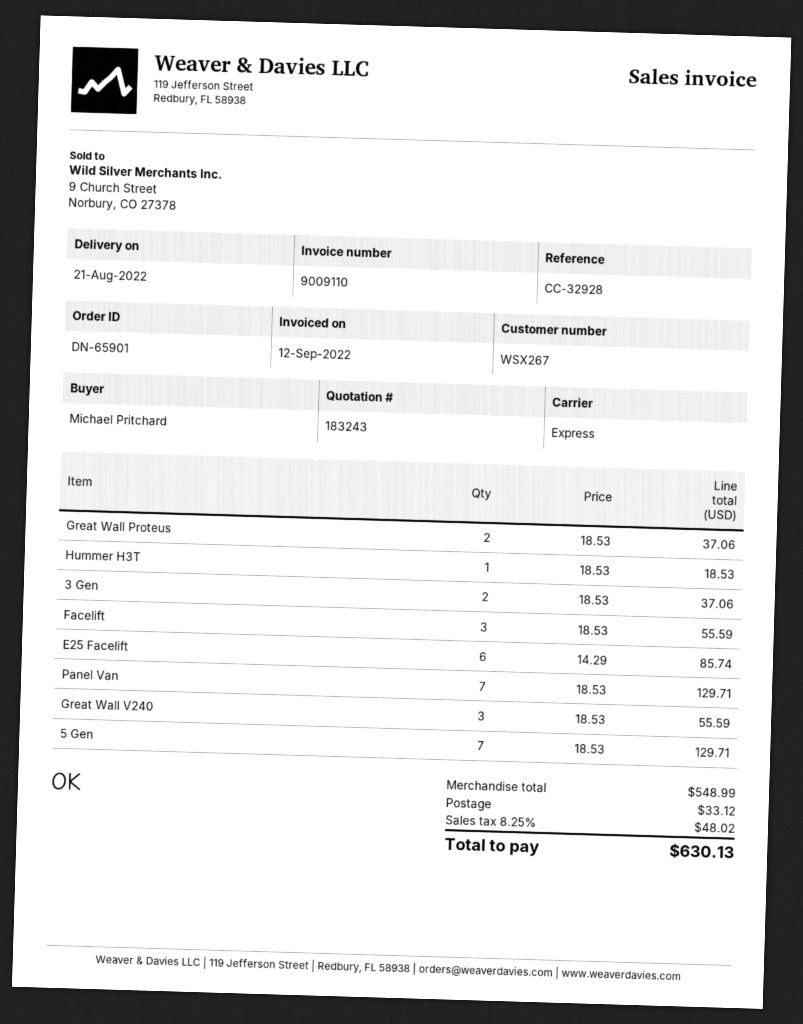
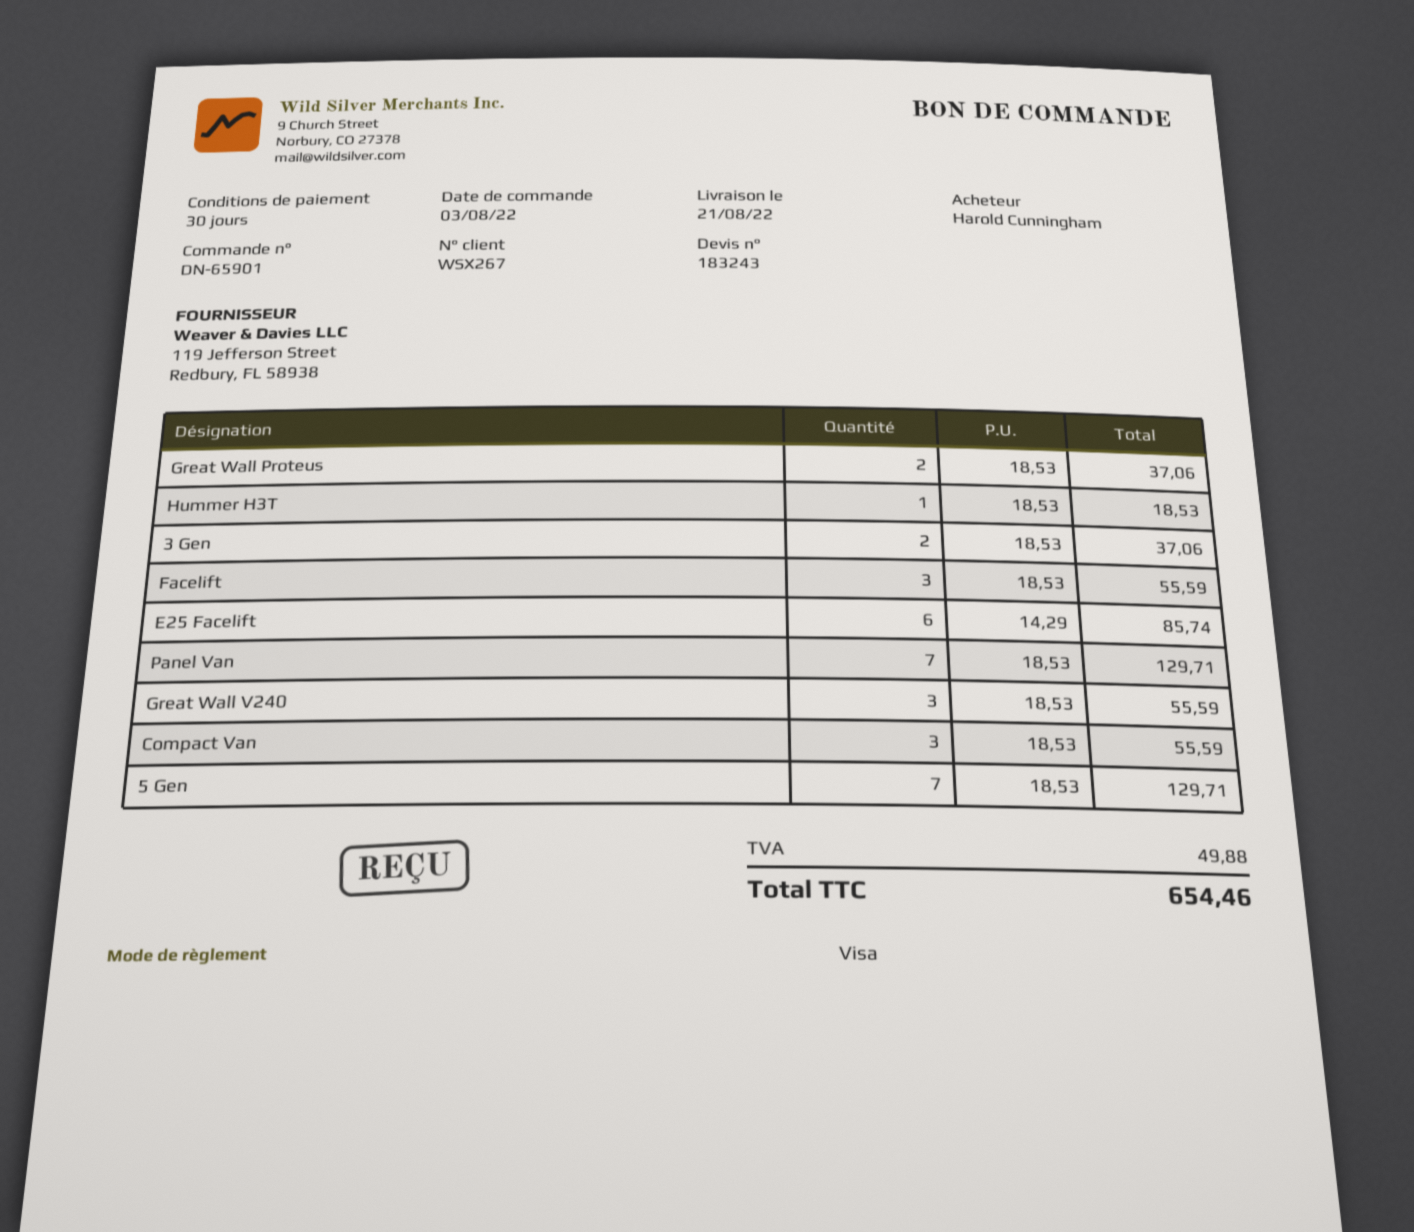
ordered by: Michael Pritchard -> Harold Cunningham
Compact Van: none -> 3 x 18.53 = 55.59
shipping: 33.12 -> none
tax: 48.02 -> 49.88
total: 630.13 -> 654.46

